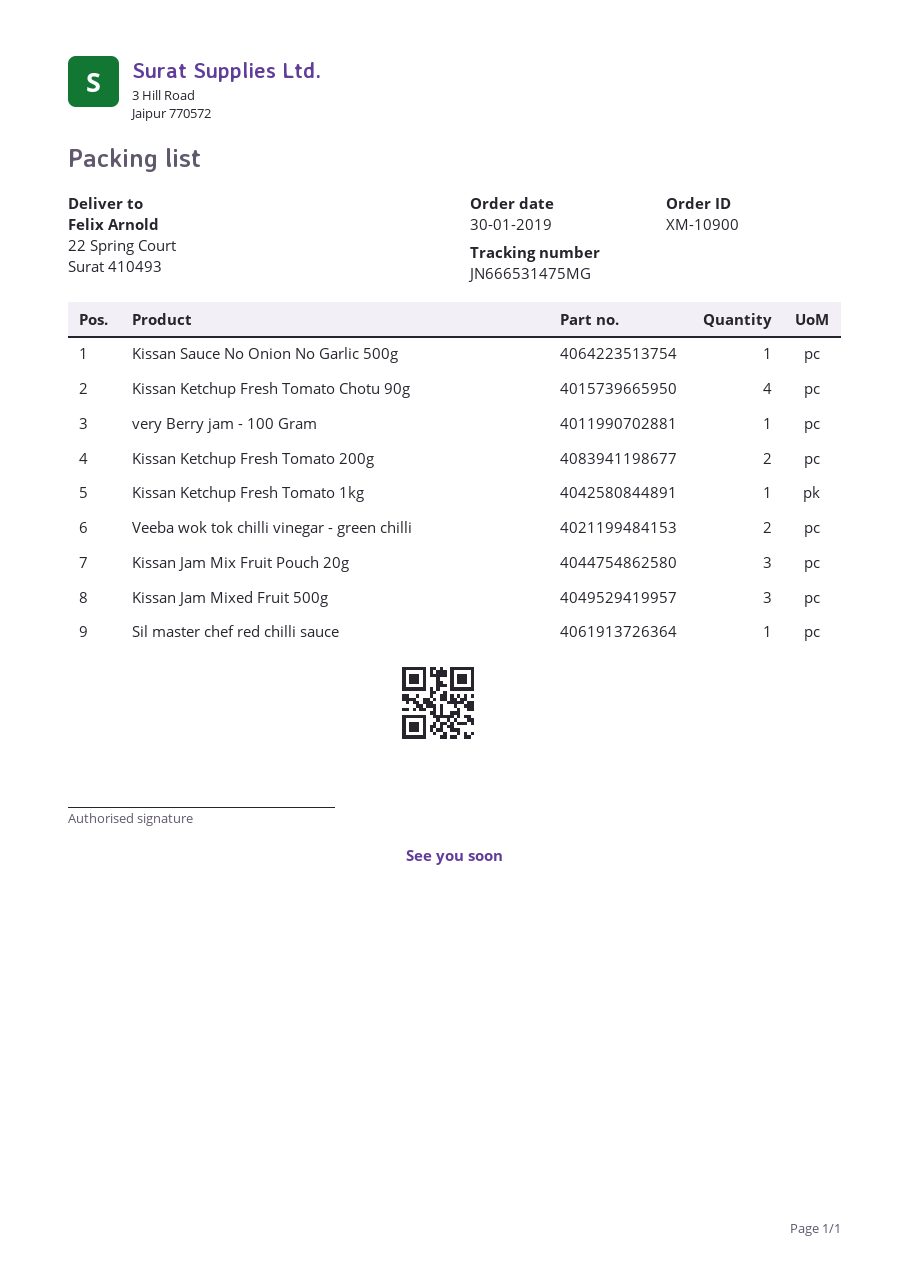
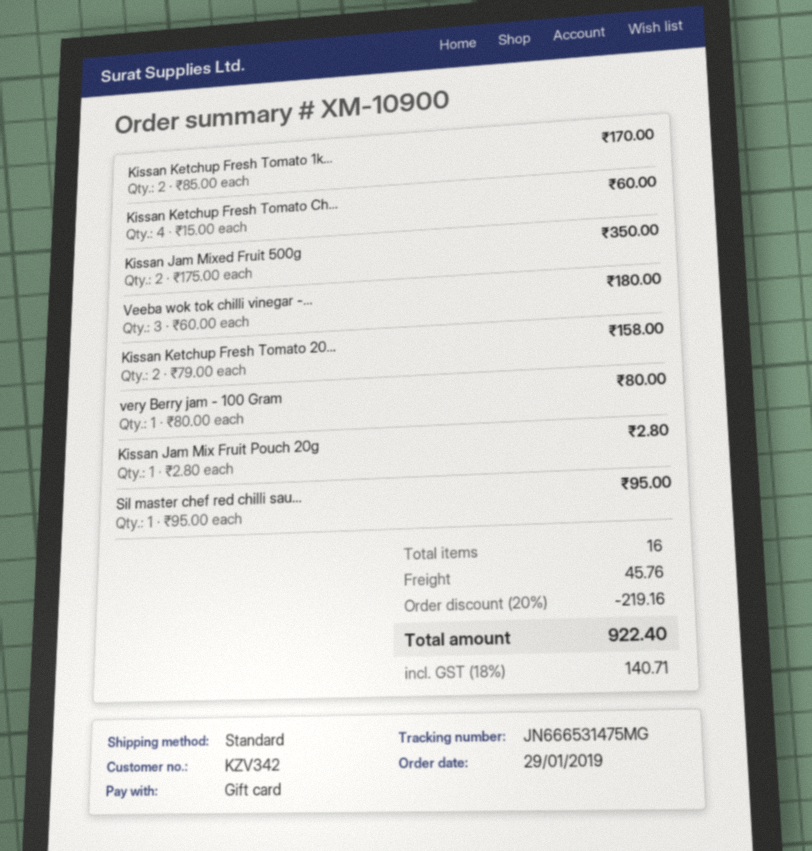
order date: 2019-01-30 -> 2019-01-29
Kissan Sauce No Onion No Garlic 500g: 1 -> none
Kissan Ketchup Fresh Tomato 1kg: 1 -> 2
Veeba wok tok chilli vinegar - green chilli: 2 -> 3
Kissan Jam Mix Fruit Pouch 20g: 3 -> 1
Kissan Jam Mixed Fruit 500g: 3 -> 2

